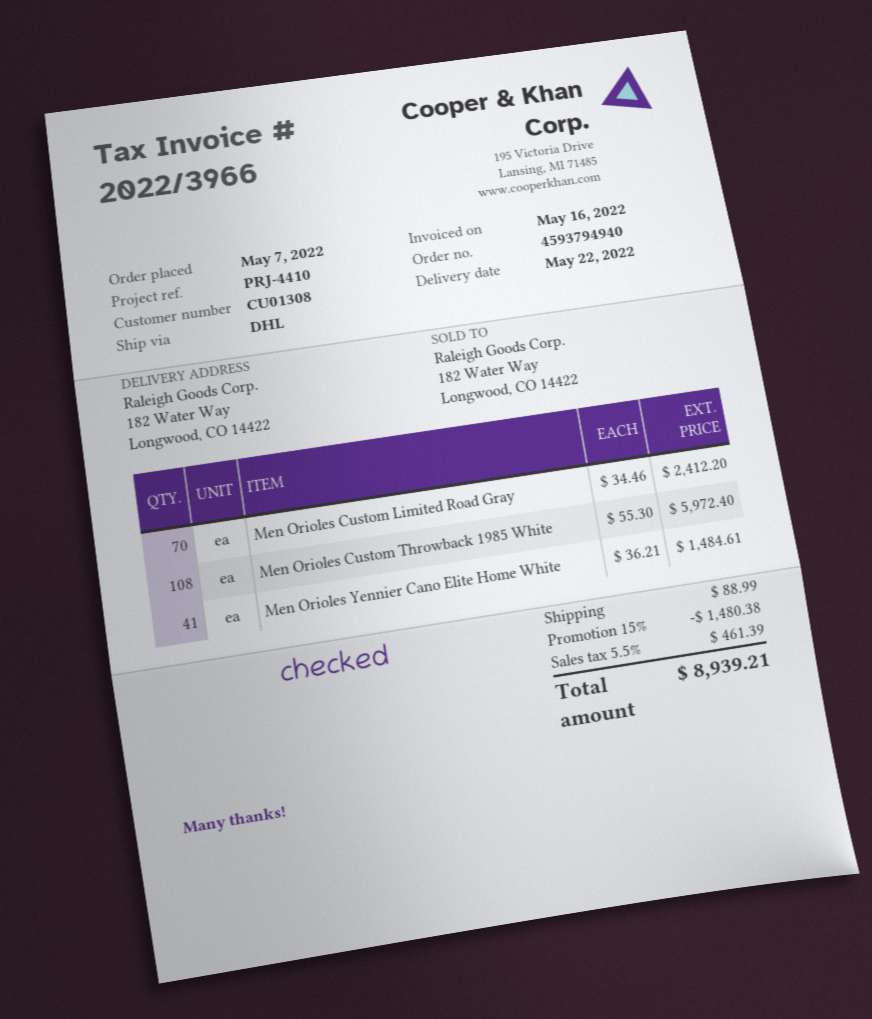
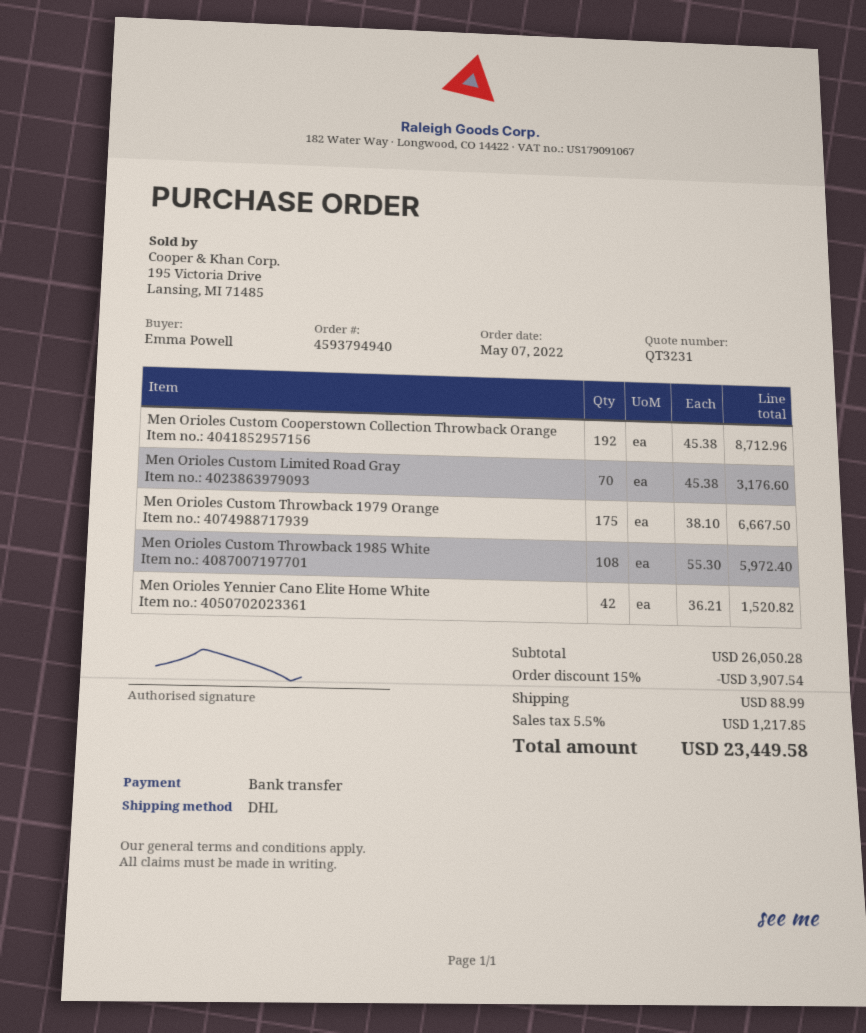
Men Orioles Custom Limited Road Gray: 70 x 34.46 = 2412.20 -> 70 x 45.38 = 3176.60
Men Orioles Yennier Cano Elite Home White: 41 x 36.21 = 1484.61 -> 42 x 36.21 = 1520.82
Men Orioles Custom Cooperstown Collection Throwback Orange: none -> 192 x 45.38 = 8712.96
Men Orioles Custom Throwback 1979 Orange: none -> 175 x 38.10 = 6667.50
discount: 15% = 1480.38 -> 15% = 3907.54
tax: 5.5% = 461.39 -> 5.5% = 1217.85
total: 8939.21 -> 23449.58

